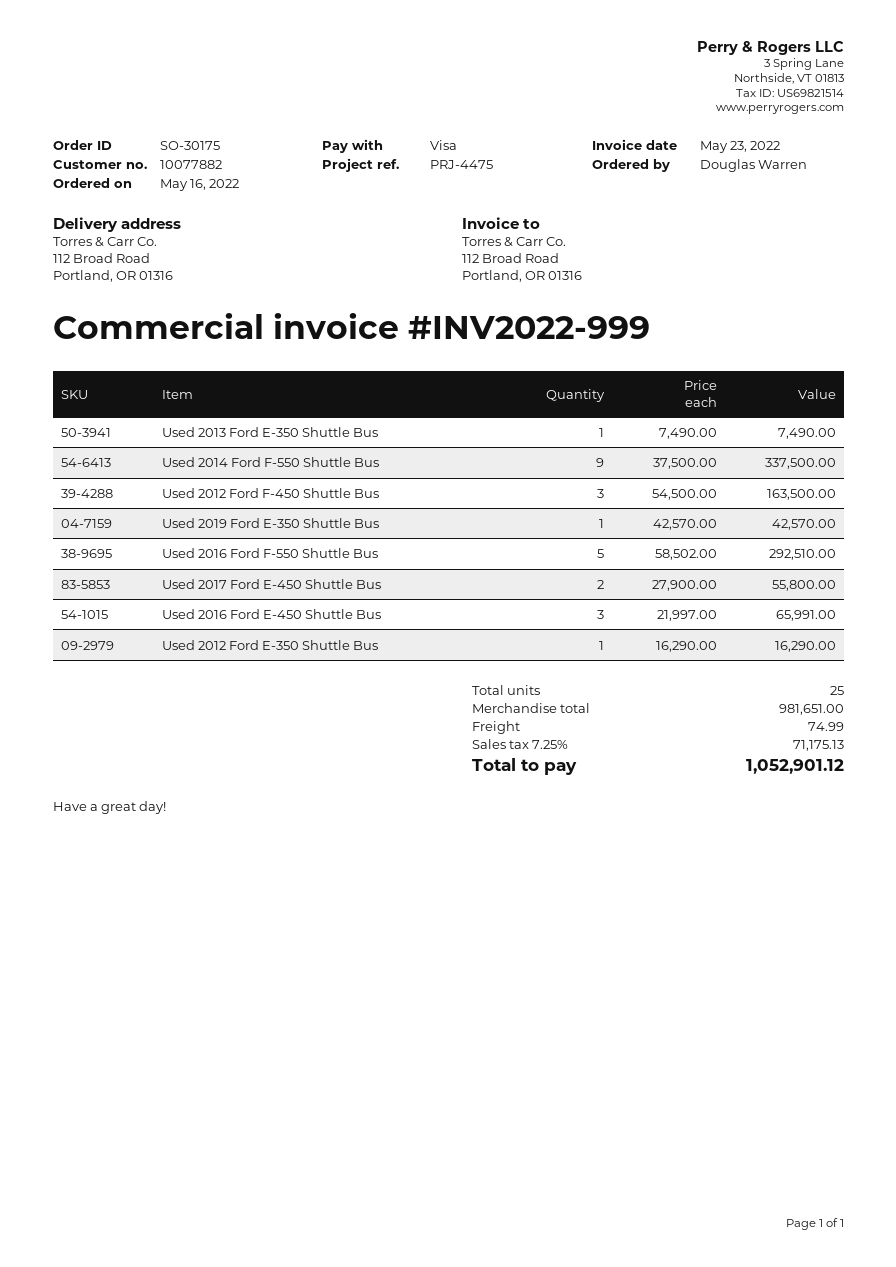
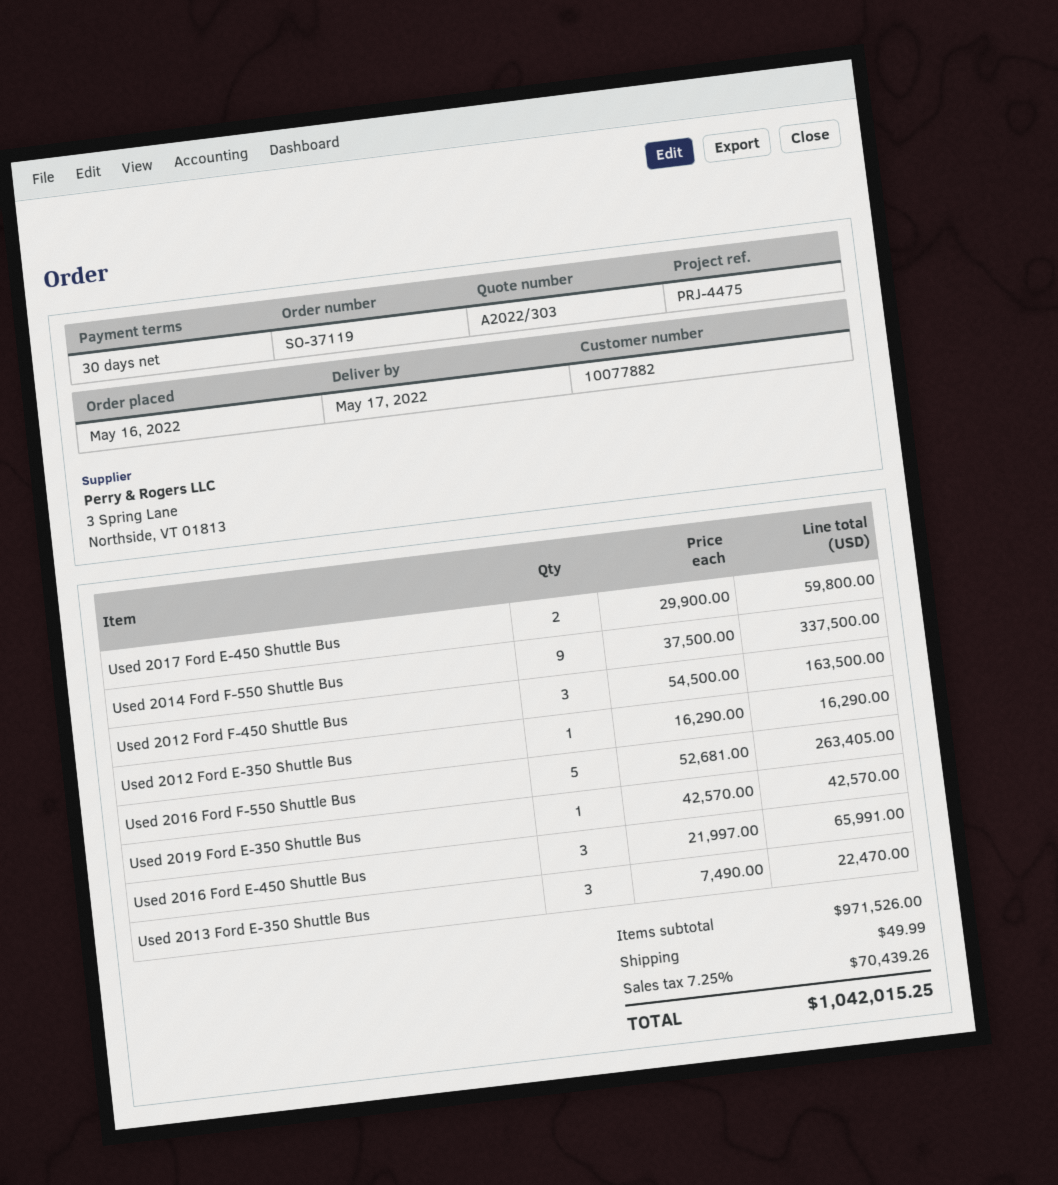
order number: SO-30175 -> SO-37119
Used 2013 Ford E-350 Shuttle Bus: 1 x 7490.00 = 7490.00 -> 3 x 7490.00 = 22470.00
Used 2016 Ford F-550 Shuttle Bus: 5 x 58502.00 = 292510.00 -> 5 x 52681.00 = 263405.00
Used 2017 Ford E-450 Shuttle Bus: 2 x 27900.00 = 55800.00 -> 2 x 29900.00 = 59800.00
subtotal: 981651.00 -> 971526.00
shipping: 74.99 -> 49.99
tax: 7.25% = 71175.13 -> 7.25% = 70439.26
total: 1052901.12 -> 1042015.25

